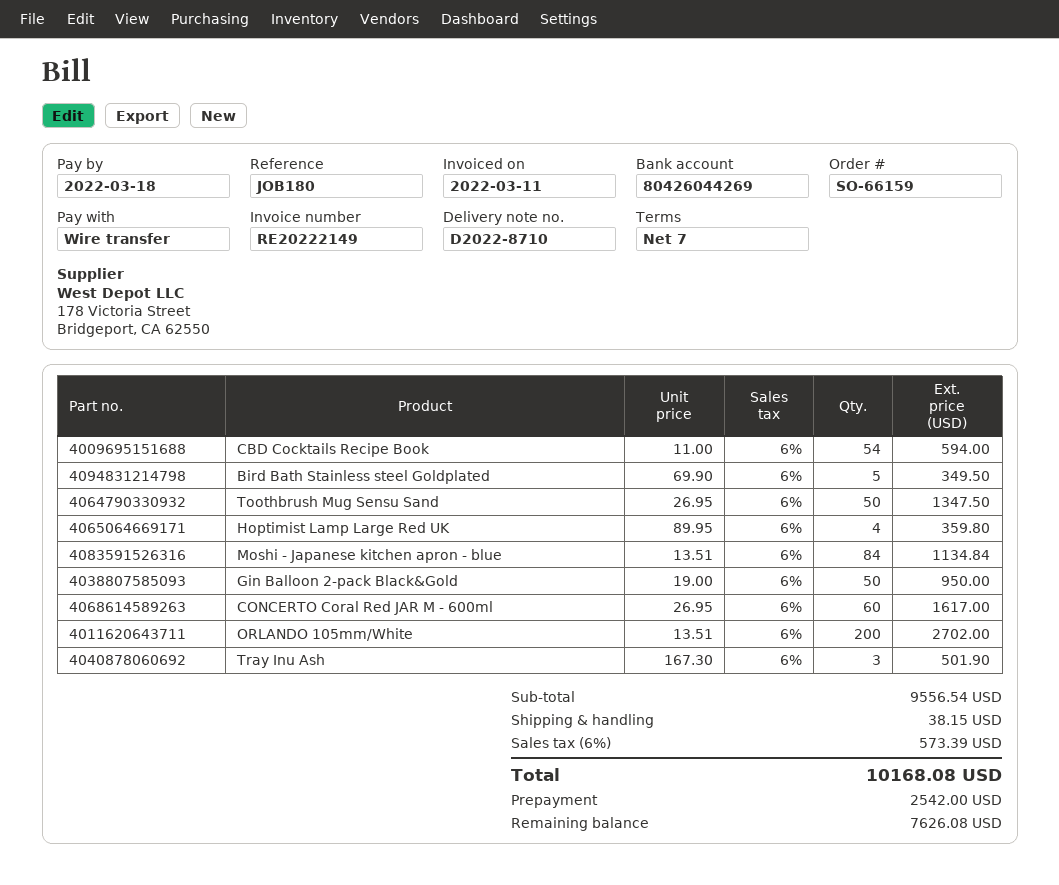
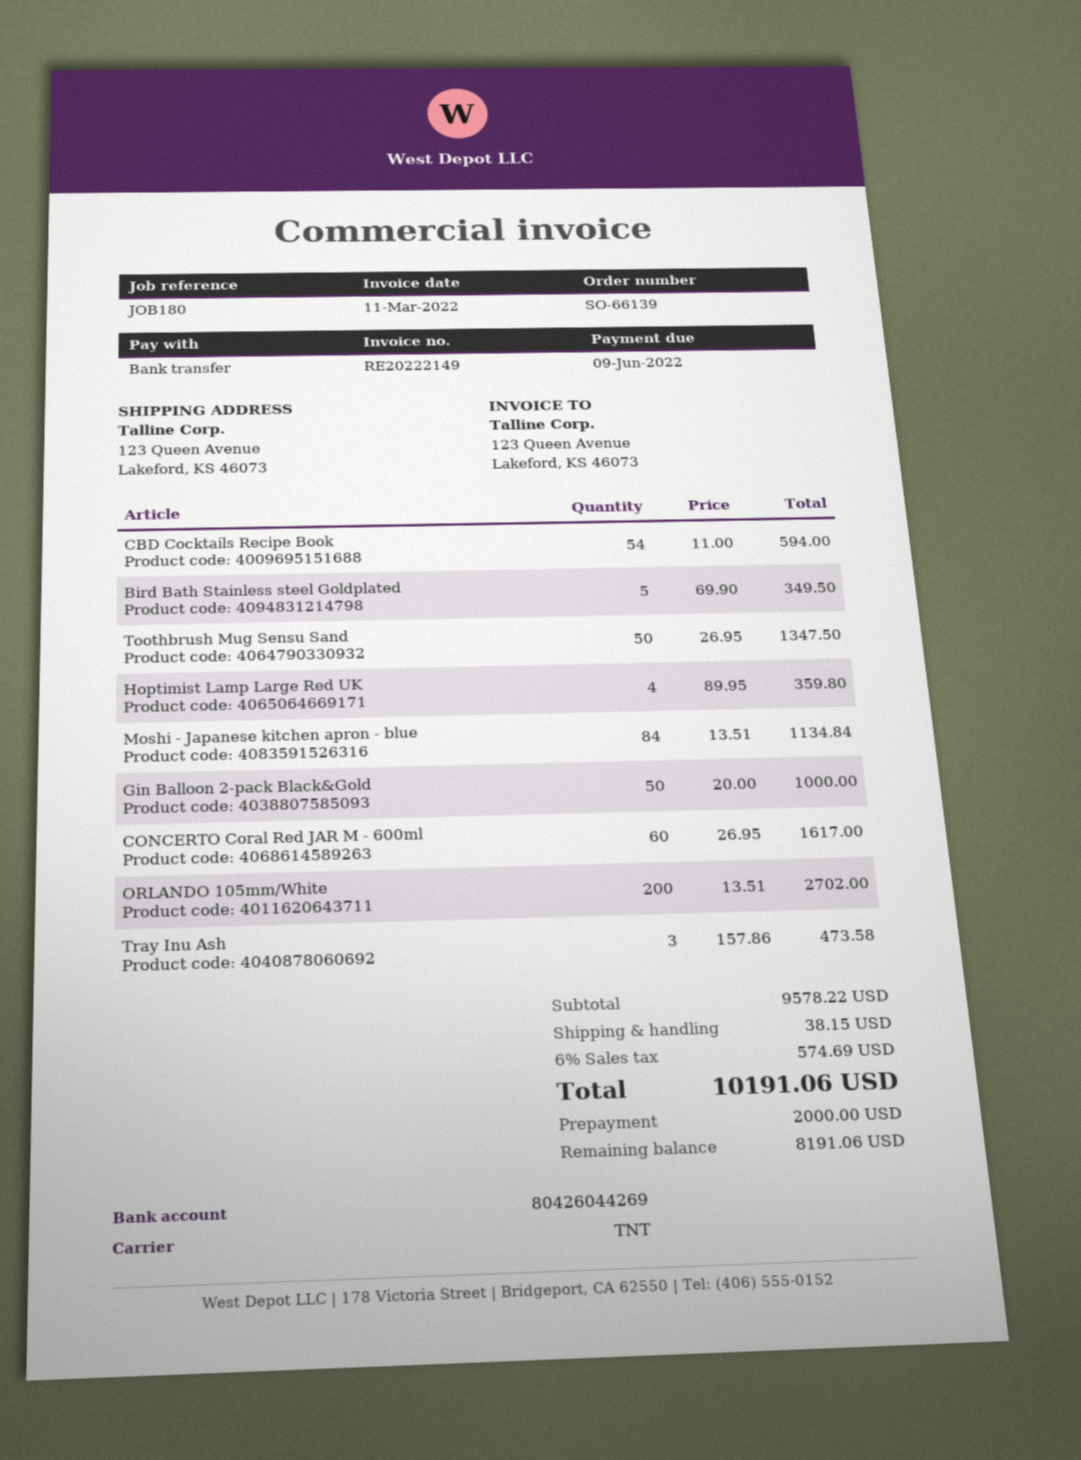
order number: SO-66159 -> SO-66139
due date: 2022-03-18 -> 2022-06-09
Gin Balloon 2-pack Black&Gold: 50 x 19.00 = 950.00 -> 50 x 20.00 = 1000.00
Tray Inu Ash: 3 x 167.30 = 501.90 -> 3 x 157.86 = 473.58
subtotal: 9556.54 -> 9578.22
tax: 6% = 573.39 -> 6% = 574.69
total: 10168.08 -> 10191.06
deposit: 2542.00 -> 2000.00
balance: 7626.08 -> 8191.06

